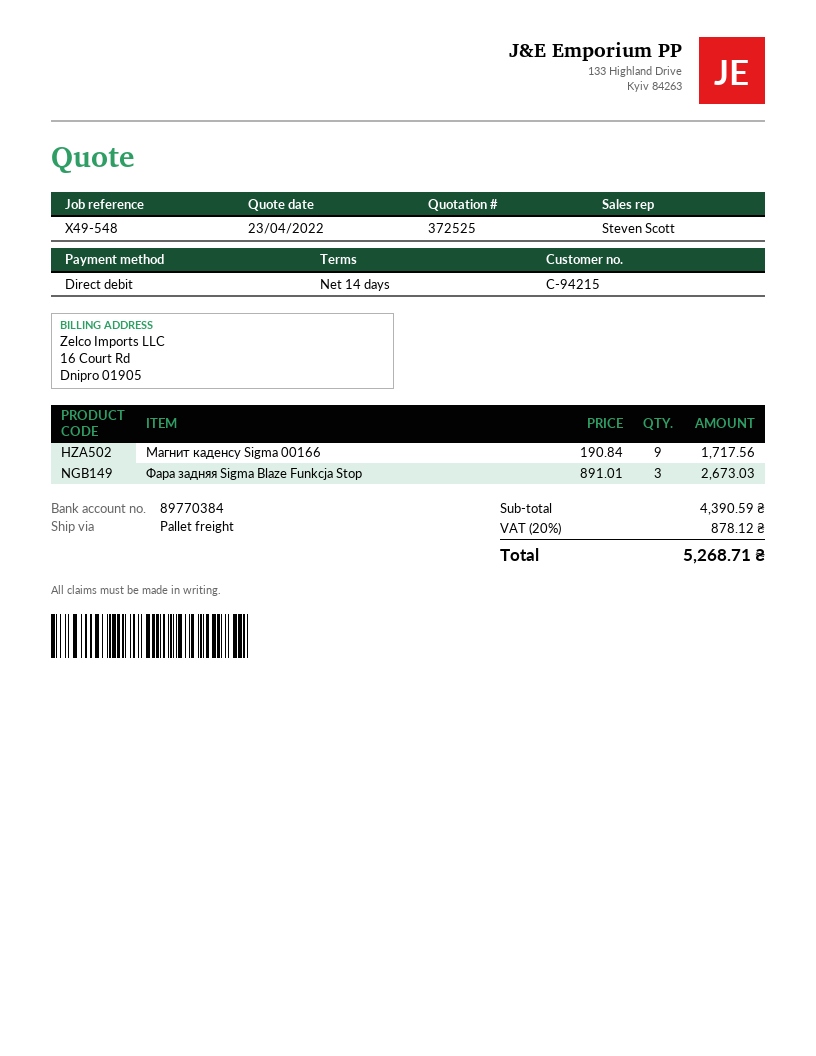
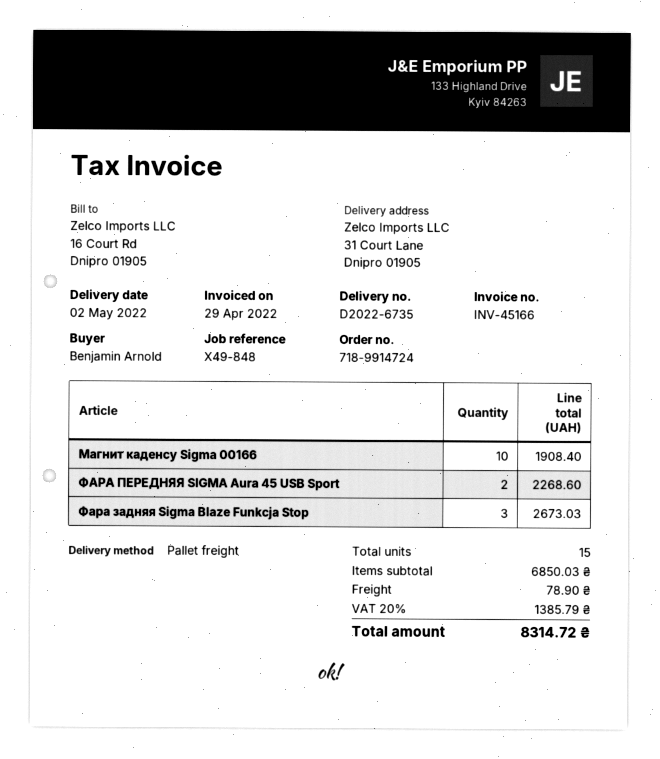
reference: X49-548 -> X49-848
Магнит каденсу Sigma 00166: 9 for 1717.56 -> 10 for 1908.40
ФАРА ПЕРЕДНЯЯ SIGMA Aura 45 USB Sport: none -> 2 for 2268.60
subtotal: 4390.59 -> 6850.03
shipping: none -> 78.90
tax: 20% = 878.12 -> 20% = 1385.79
total: 5268.71 -> 8314.72

